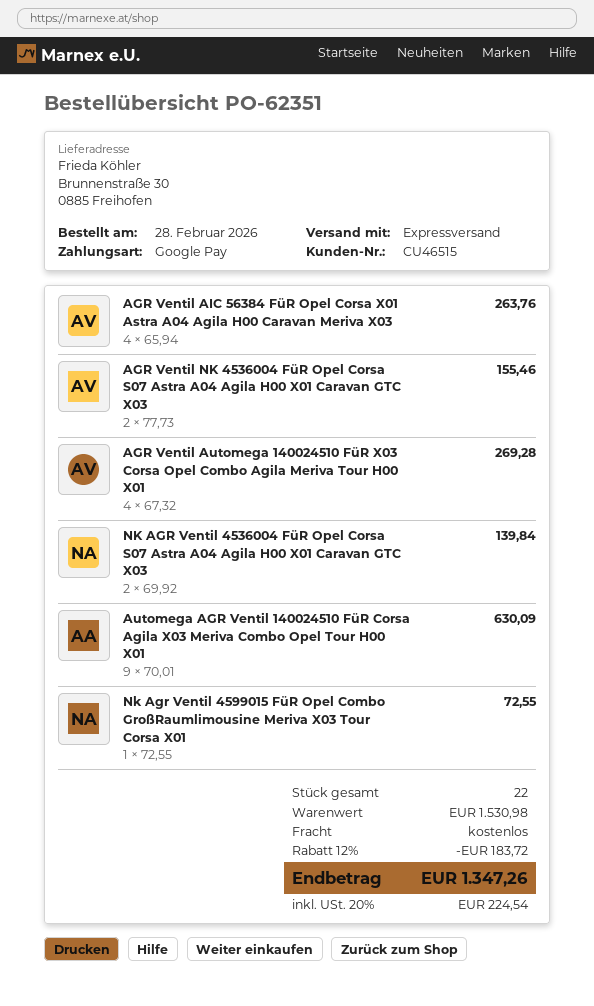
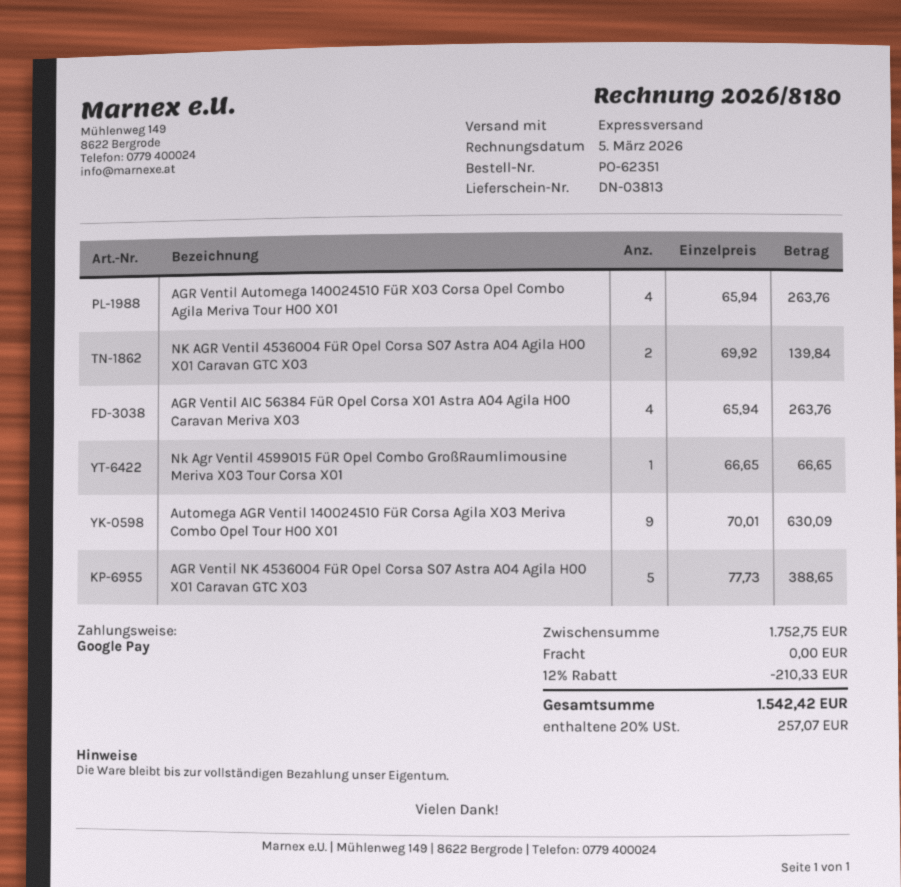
AGR Ventil NK 4536004 FüR Opel Corsa S07 Astra A04 Agila H00 X01 Caravan GTC X03: 2 x 77.73 = 155.46 -> 5 x 77.73 = 388.65
AGR Ventil Automega 140024510 FüR X03 Corsa Opel Combo Agila Meriva Tour H00 X01: 4 x 67.32 = 269.28 -> 4 x 65.94 = 263.76
Nk Agr Ventil 4599015 FüR Opel Combo GroßRaumlimousine Meriva X03 Tour Corsa X01: 1 x 72.55 = 72.55 -> 1 x 66.65 = 66.65
subtotal: 1530.98 -> 1752.75
discount: 12% = 183.72 -> 12% = 210.33
tax: 20% = 224.54 -> 20% = 257.07
total: 1347.26 -> 1542.42

